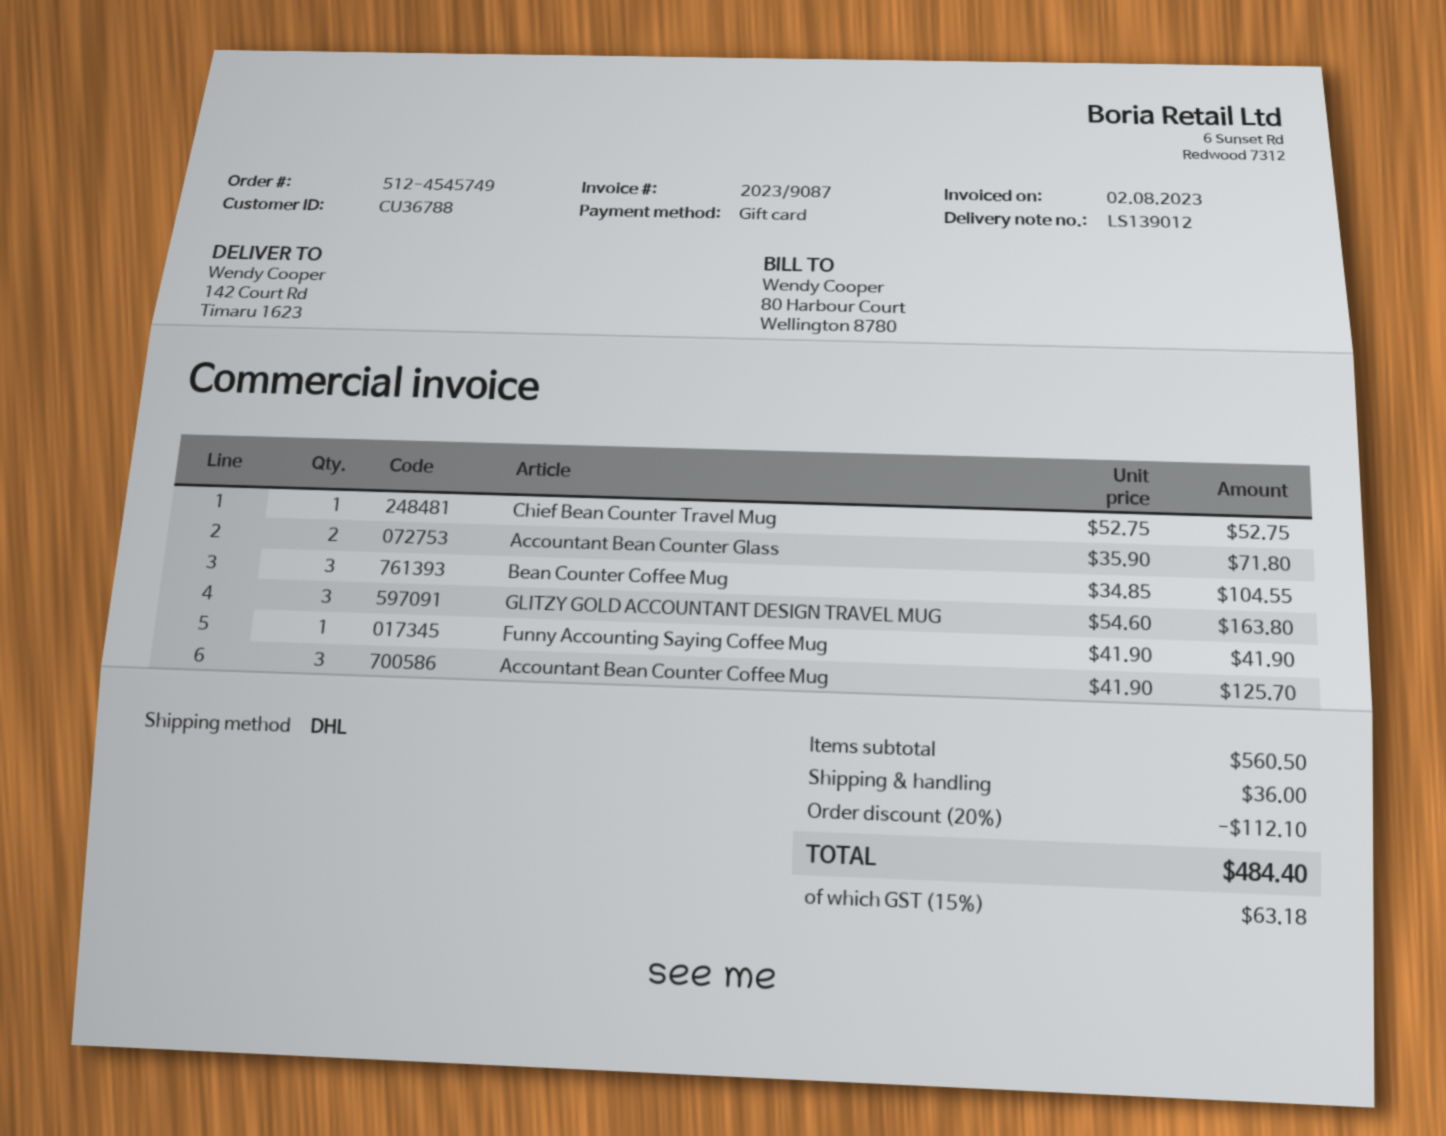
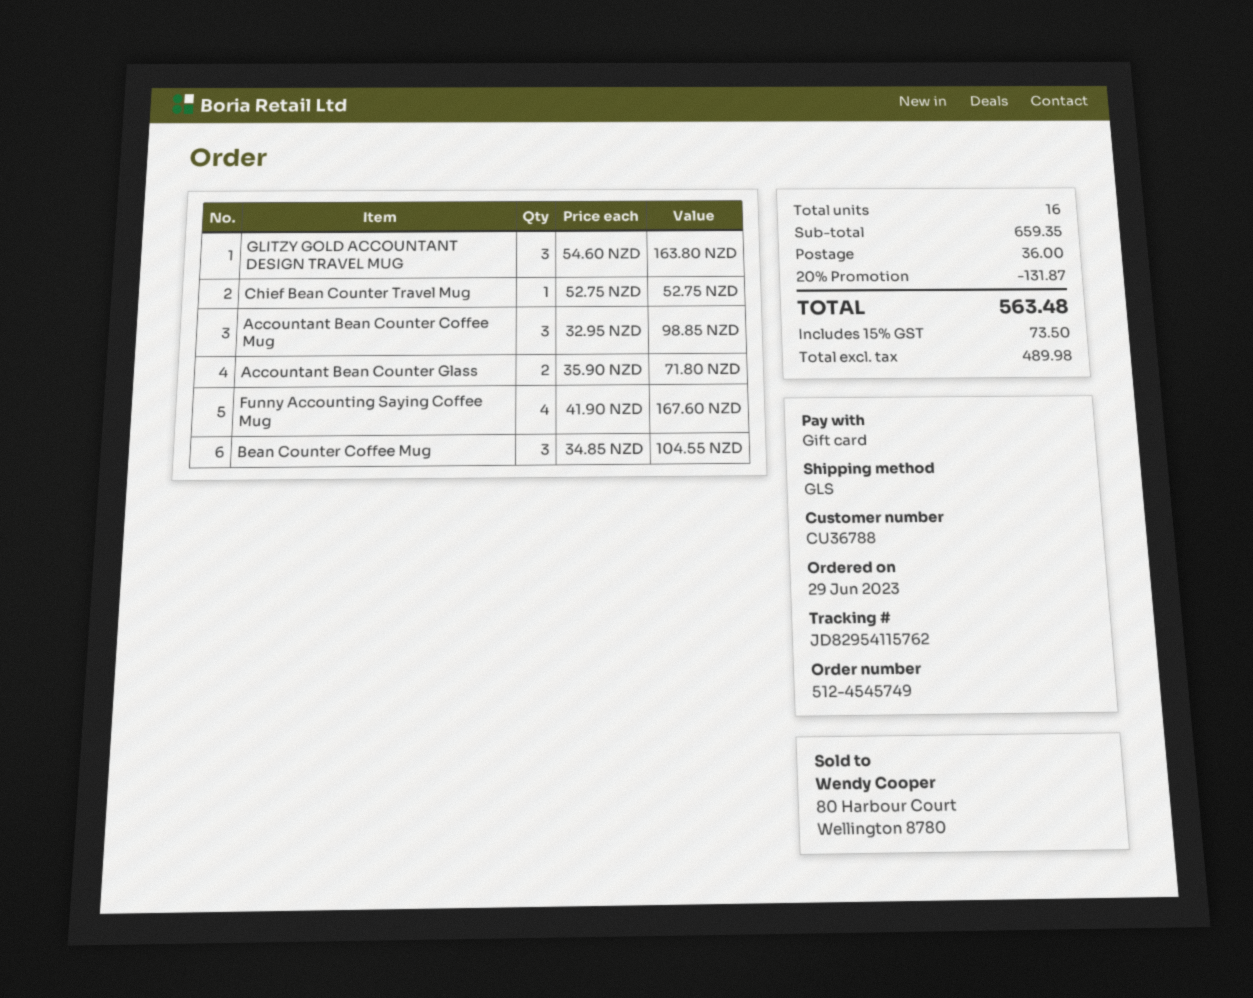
shipping method: DHL -> GLS
Funny Accounting Saying Coffee Mug: 1 x 41.90 = 41.90 -> 4 x 41.90 = 167.60
Accountant Bean Counter Coffee Mug: 3 x 41.90 = 125.70 -> 3 x 32.95 = 98.85
subtotal: 560.50 -> 659.35
discount: 20% = 112.10 -> 20% = 131.87
tax: 15% = 63.18 -> 15% = 73.50
total: 484.40 -> 563.48

